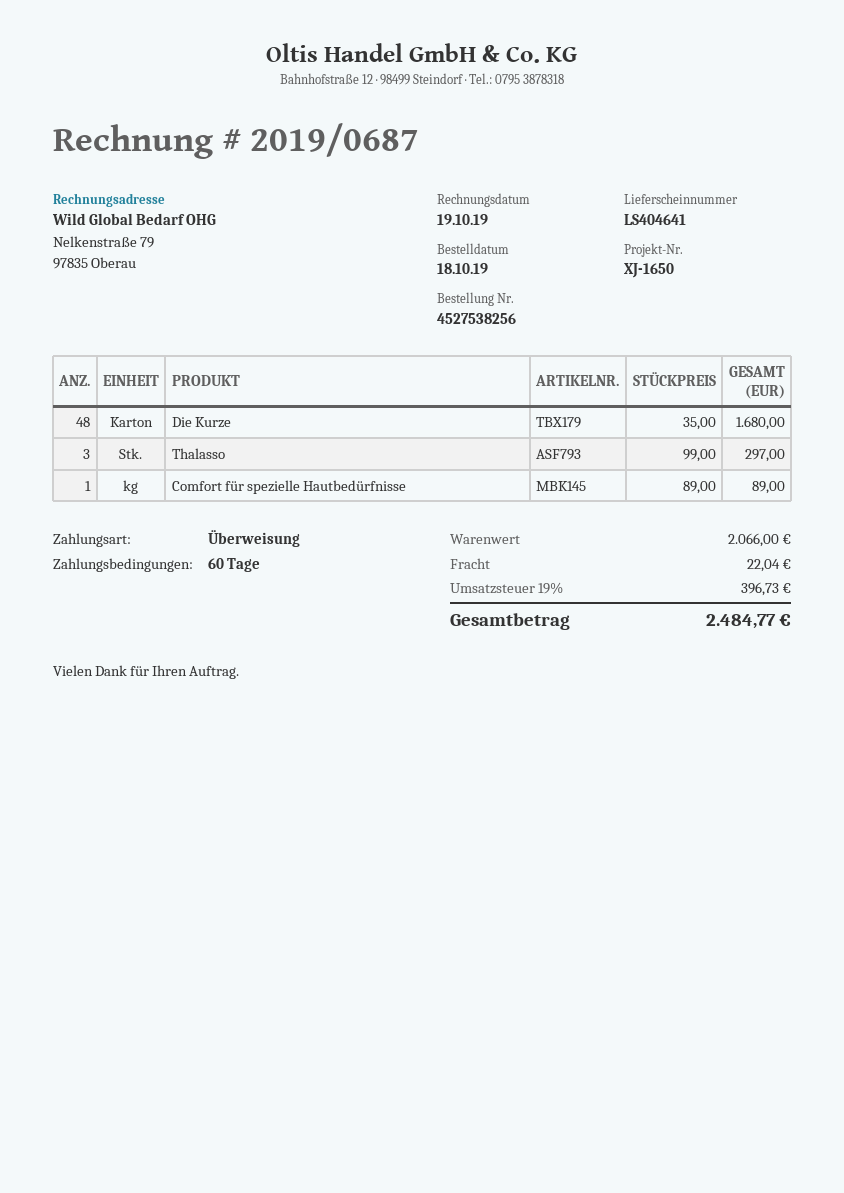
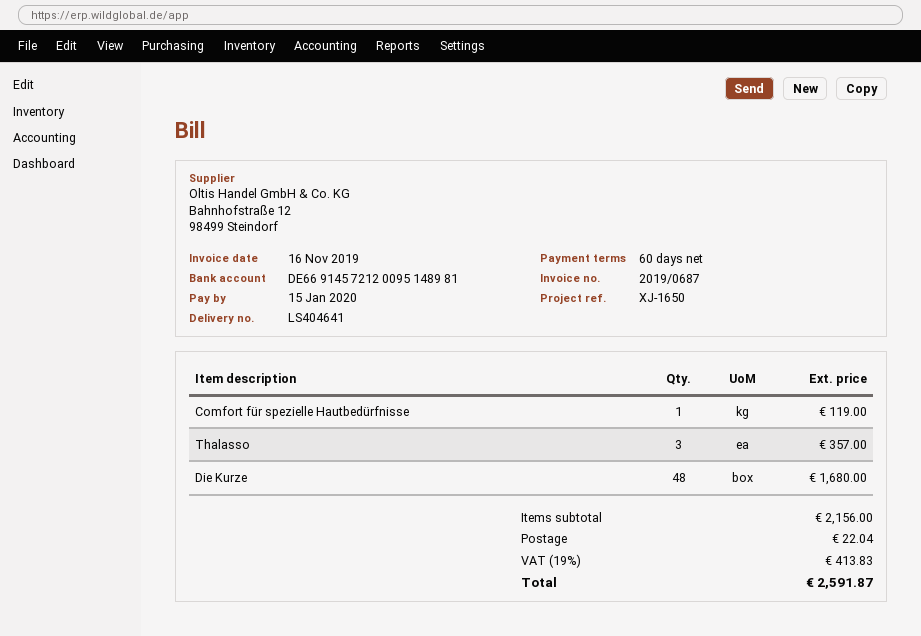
invoice date: 2019-10-19 -> 2019-11-16
Thalasso: 3 for 297.00 -> 3 for 357.00
Comfort für spezielle Hautbedürfnisse: 1 for 89.00 -> 1 for 119.00
subtotal: 2066.00 -> 2156.00
tax: 19% = 396.73 -> 19% = 413.83
total: 2484.77 -> 2591.87

